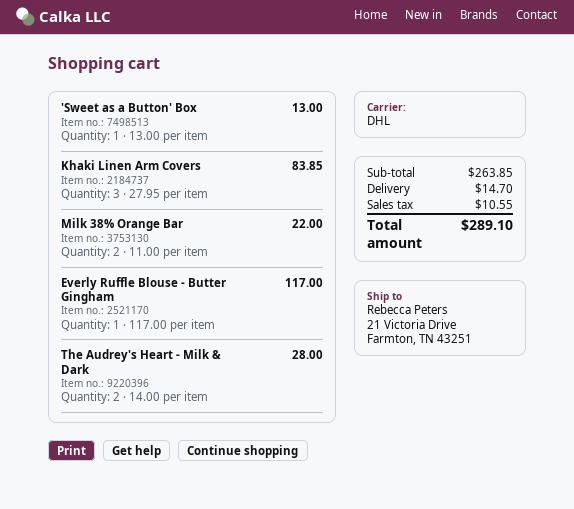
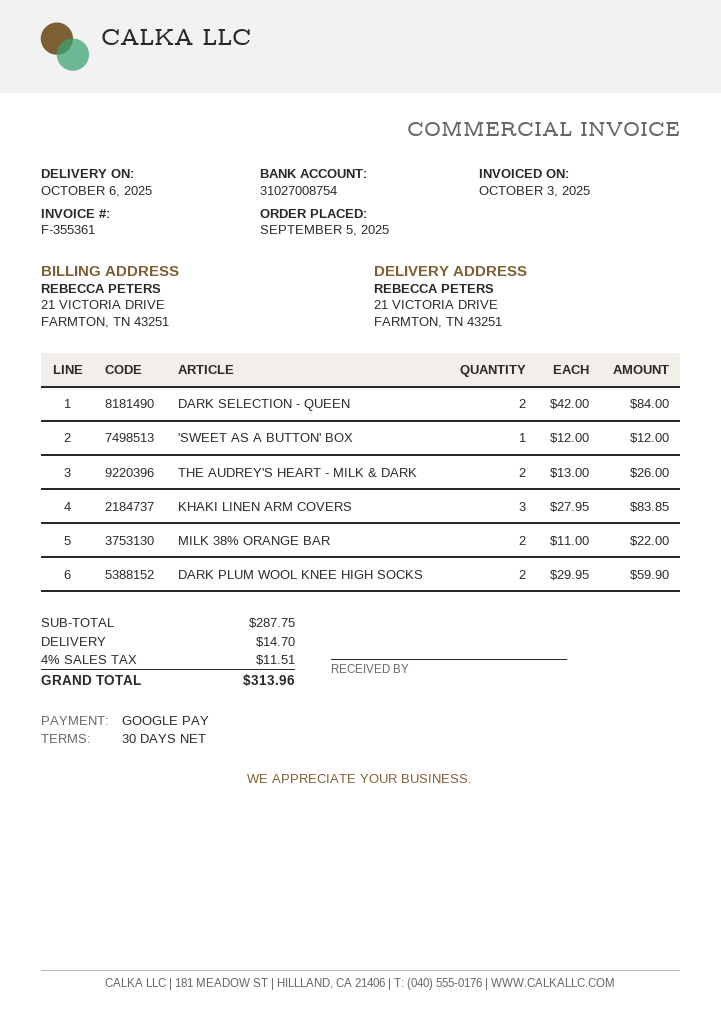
'Sweet as a Button' Box: 1 x 13.00 = 13.00 -> 1 x 12.00 = 12.00
Everly Ruffle Blouse - Butter Gingham: 1 x 117.00 = 117.00 -> none
The Audrey's Heart - Milk & Dark: 2 x 14.00 = 28.00 -> 2 x 13.00 = 26.00
DARK SELECTION - QUEEN: none -> 2 x 42.00 = 84.00
DARK PLUM WOOL KNEE HIGH SOCKS: none -> 2 x 29.95 = 59.90
subtotal: 263.85 -> 287.75
tax: 10.55 -> 11.51
total: 289.10 -> 313.96

